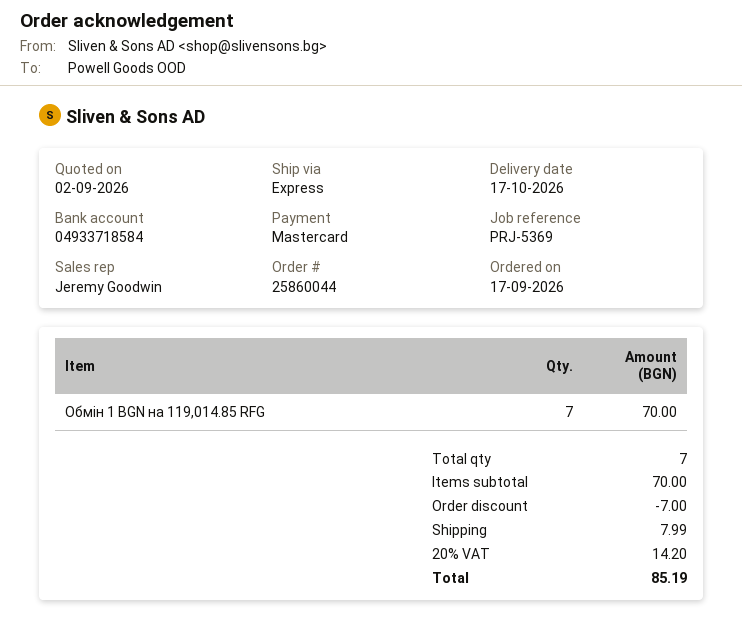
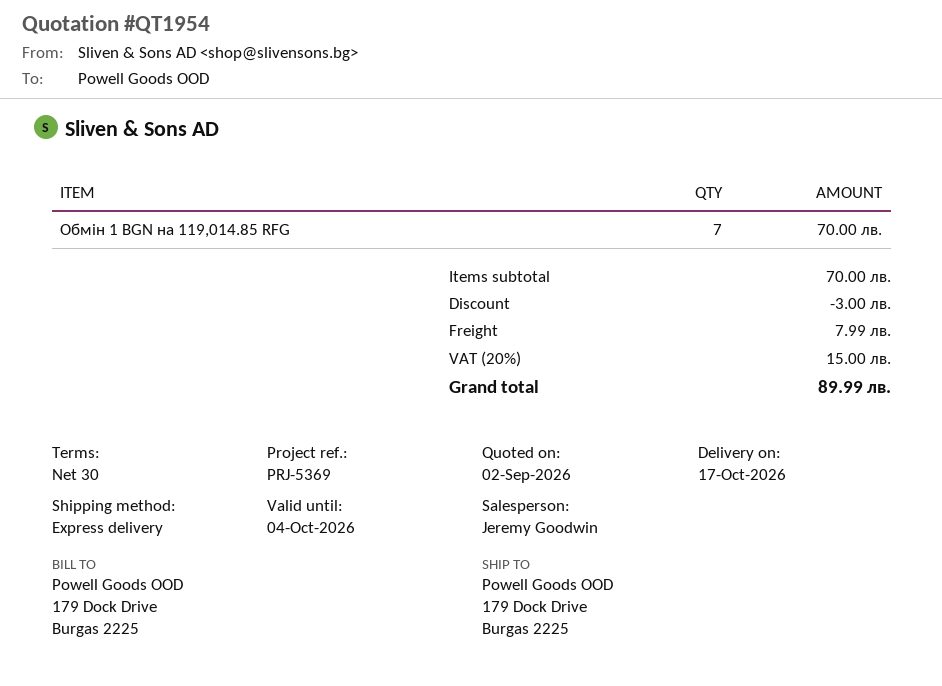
discount: 7.00 -> 3.00
tax: 20% = 14.20 -> 20% = 15.00
total: 85.19 -> 89.99

